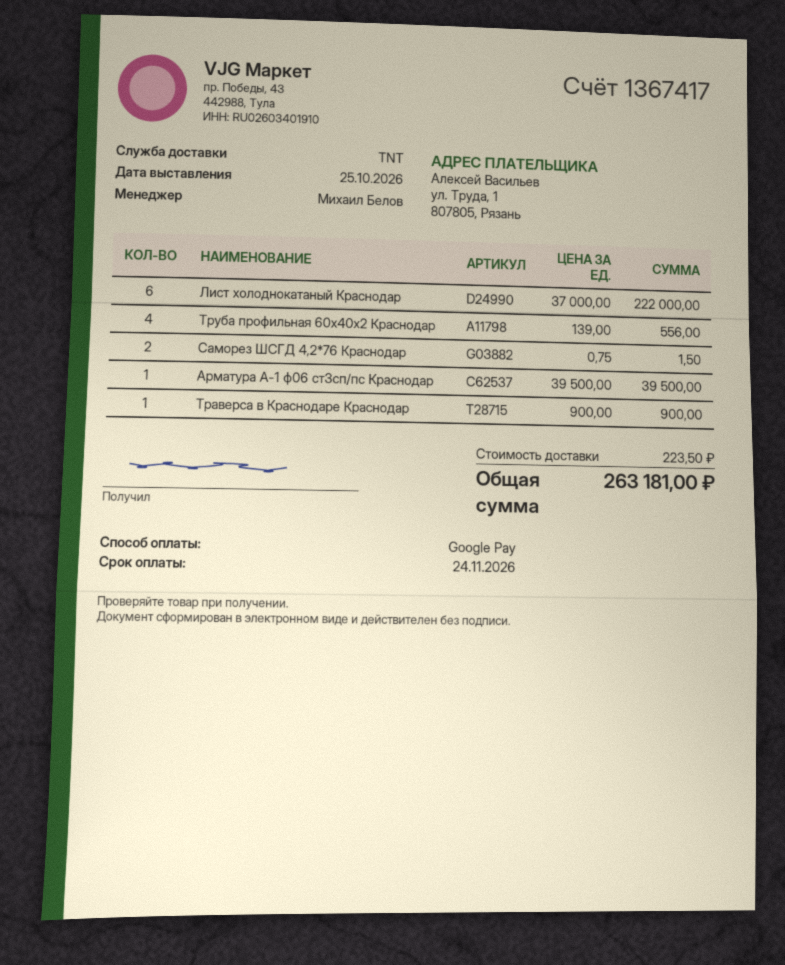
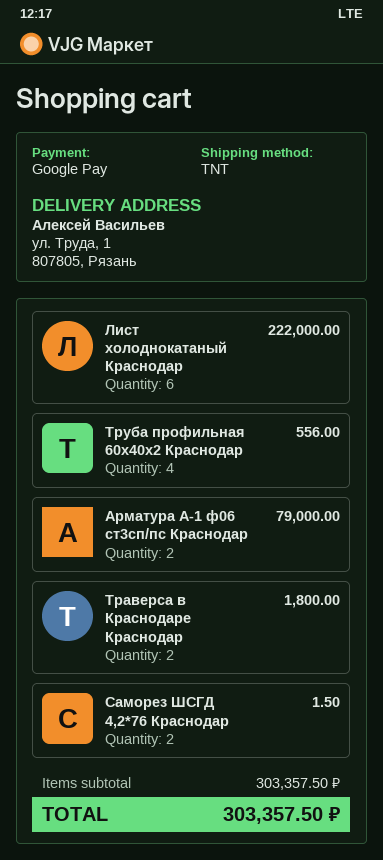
Арматура А-1 ф06 ст3сп/пс Краснодар: 1 for 39500.00 -> 2 for 79000.00
Траверса в Краснодаре Краснодар: 1 for 900.00 -> 2 for 1800.00
shipping: 223.50 -> none
total: 263181.00 -> 303357.50

